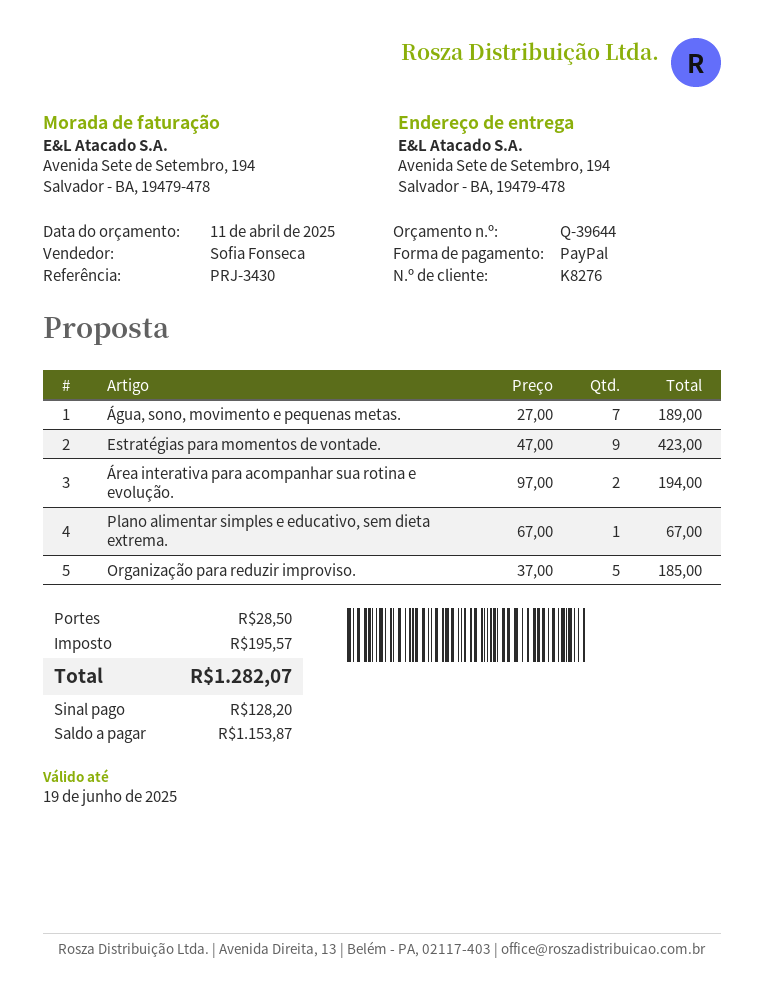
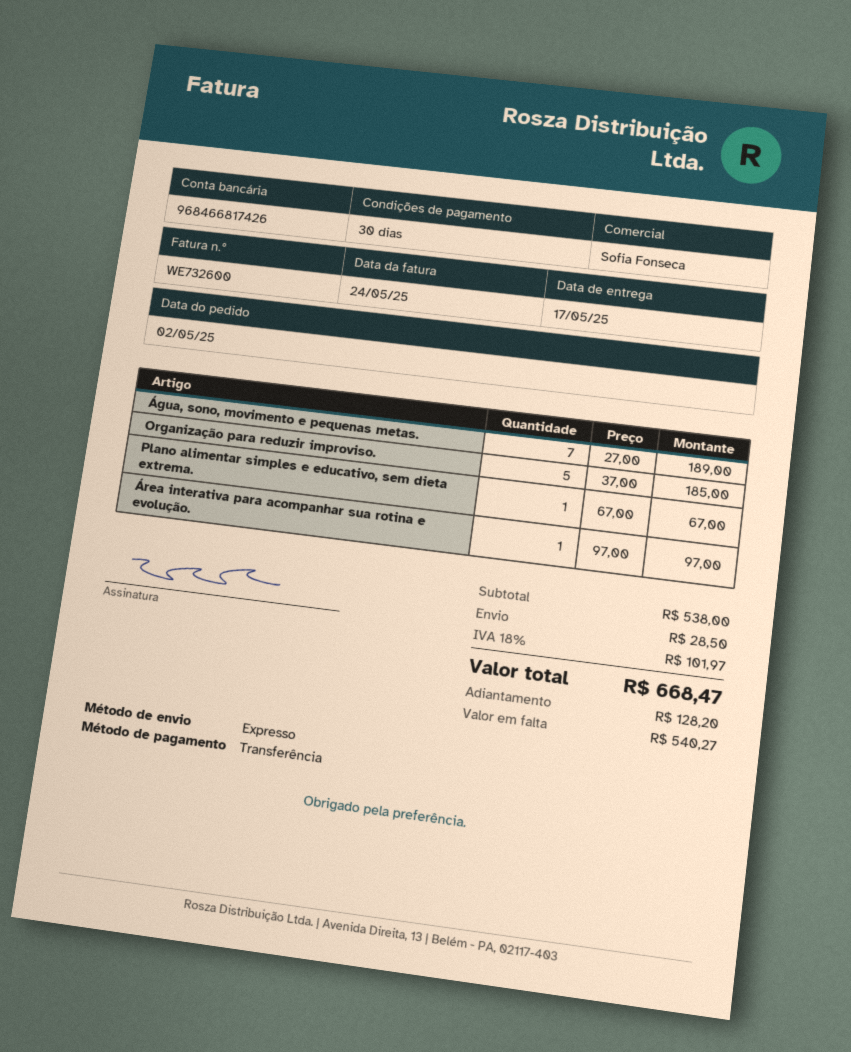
payment method: PayPal -> bank transfer
Estratégias para momentos de vontade.: 9 x 47.00 = 423.00 -> none
Área interativa para acompanhar sua rotina e evolução.: 2 x 97.00 = 194.00 -> 1 x 97.00 = 97.00
tax: 195.57 -> 101.97
total: 1282.07 -> 668.47
balance: 1153.87 -> 540.27

